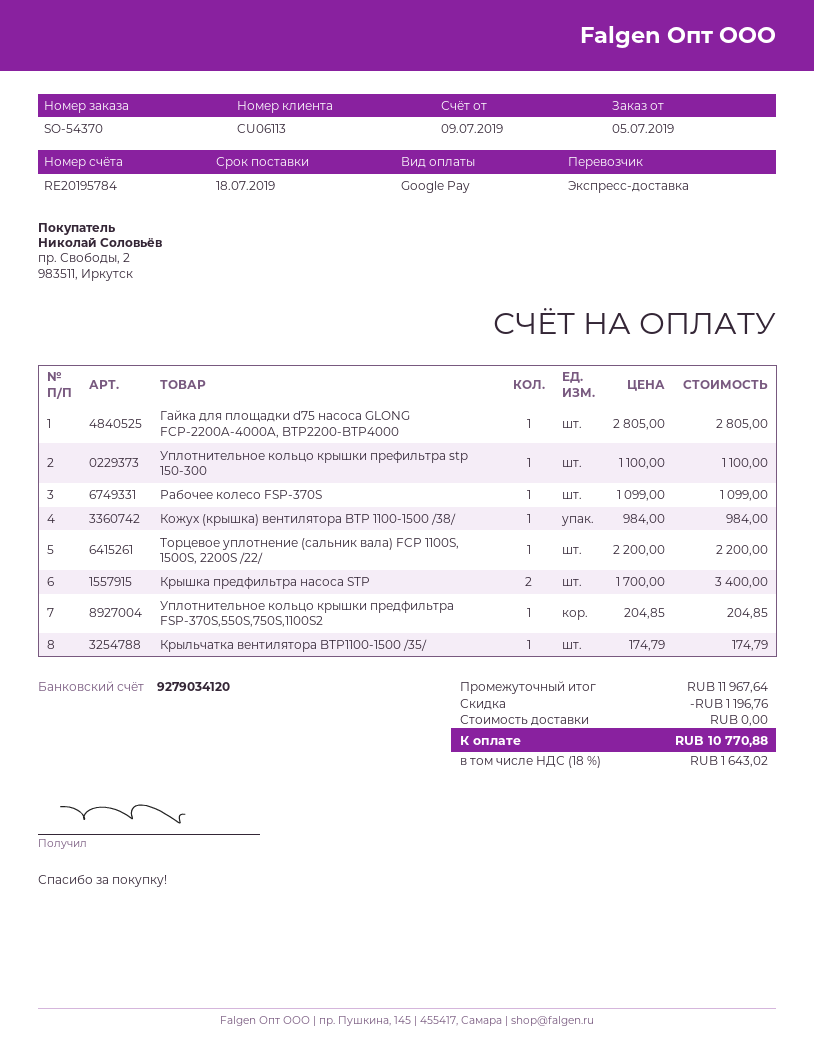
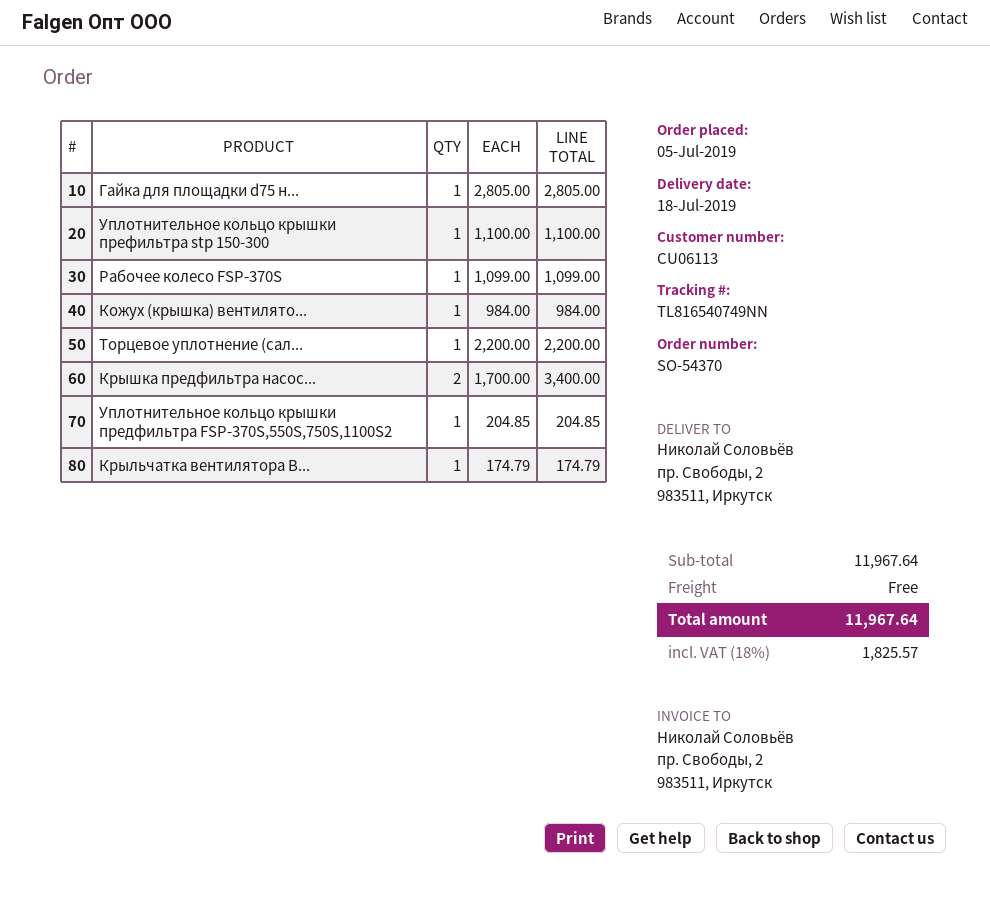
discount: 1196.76 -> none
tax: 18% = 1643.02 -> 18% = 1825.57
total: 10770.88 -> 11967.64

